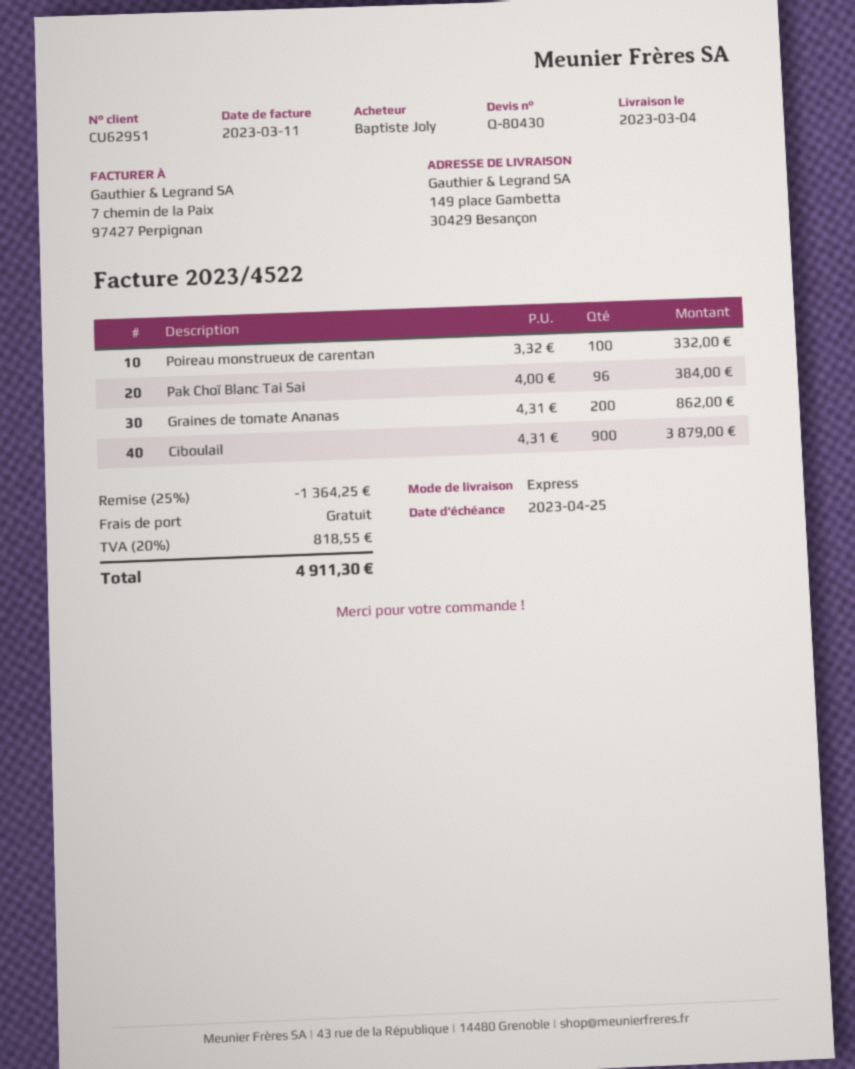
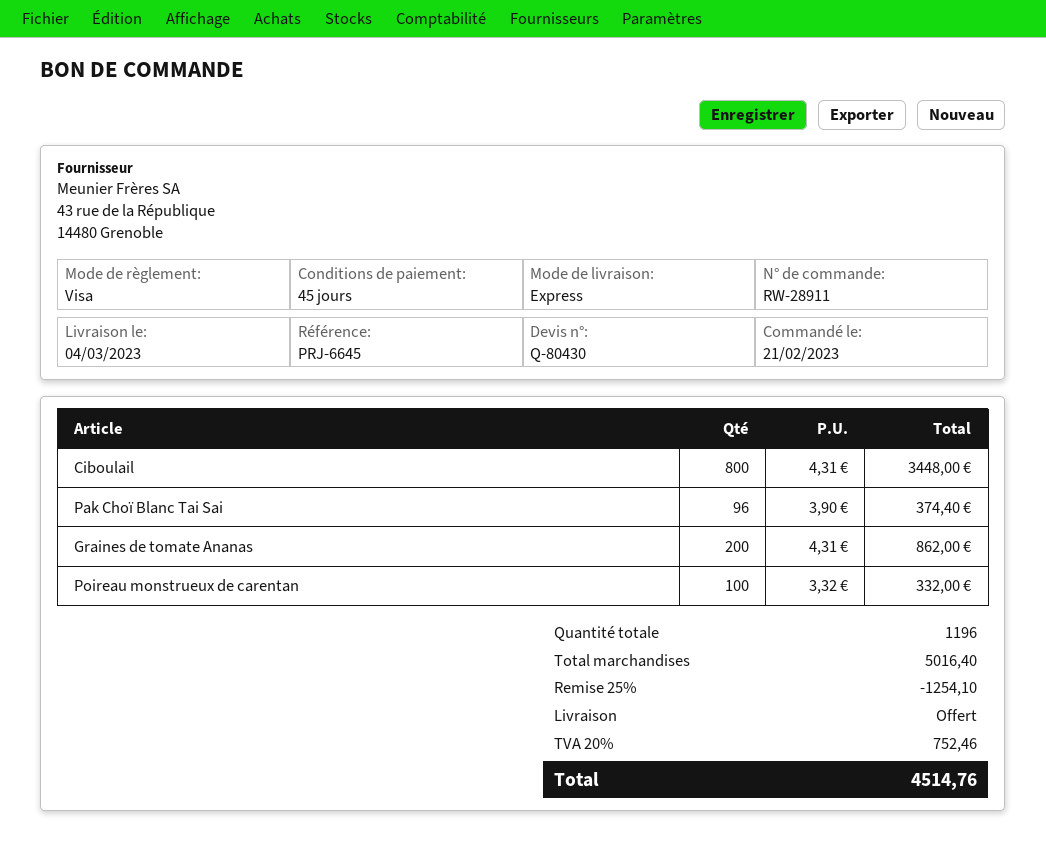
Pak Choï Blanc Tai Sai: 96 x 4.00 = 384.00 -> 96 x 3.90 = 374.40
Ciboulail: 900 x 4.31 = 3879.00 -> 800 x 4.31 = 3448.00
discount: 25% = 1364.25 -> 25% = 1254.10
tax: 20% = 818.55 -> 20% = 752.46
total: 4911.30 -> 4514.76

